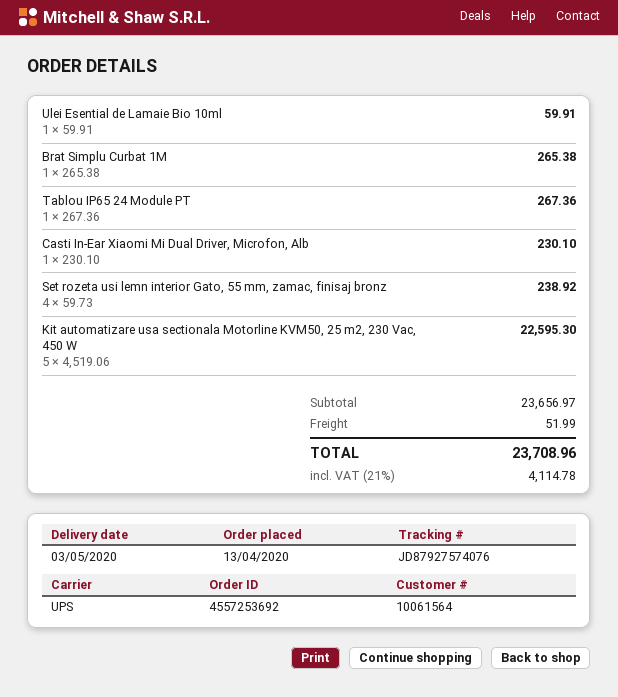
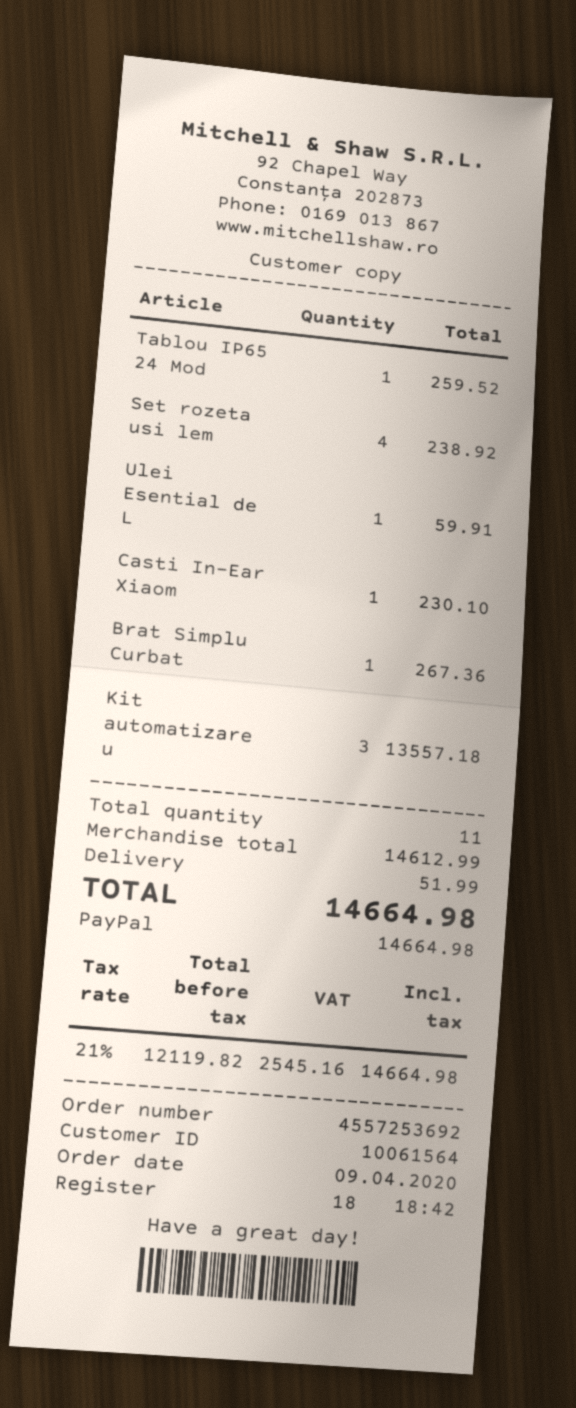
order date: 2020-04-13 -> 2020-04-09
Brat Simplu Curbat 1M: 1 for 265.38 -> 1 for 267.36
Tablou IP65 24 Module PT: 1 for 267.36 -> 1 for 259.52
Kit automatizare usa sectionala Motorline KVM50, 25 m2, 230 Vac, 450 W: 5 for 22595.30 -> 3 for 13557.18
subtotal: 23656.97 -> 14612.99
tax: 21% = 4114.78 -> 21% = 2545.16
total: 23708.96 -> 14664.98

